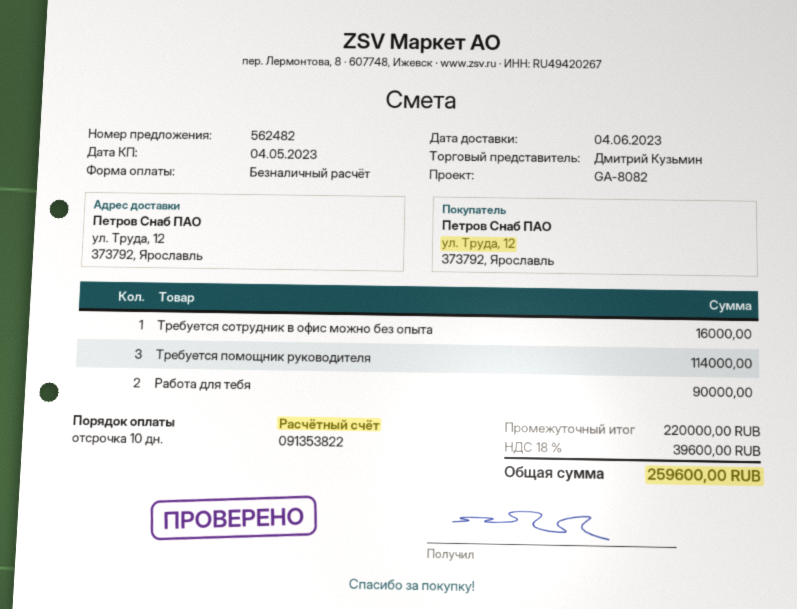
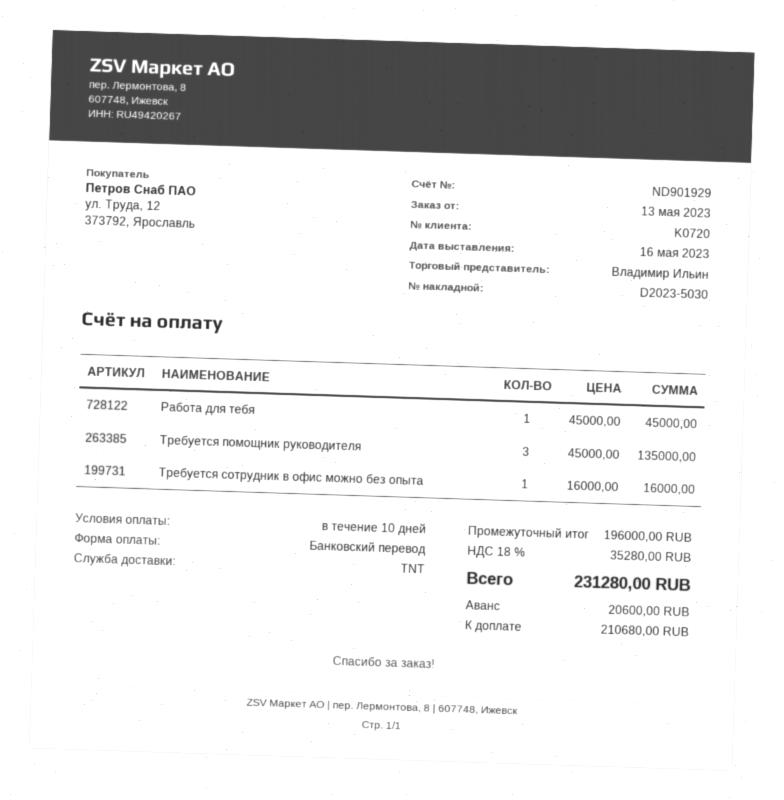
sales rep: Дмитрий Кузьмин -> Владимир Ильин
Требуется помощник руководителя: 3 for 114000.00 -> 3 for 135000.00
Работа для тебя: 2 for 90000.00 -> 1 for 45000.00
subtotal: 220000.00 -> 196000.00
tax: 18% = 39600.00 -> 18% = 35280.00
total: 259600.00 -> 231280.00

